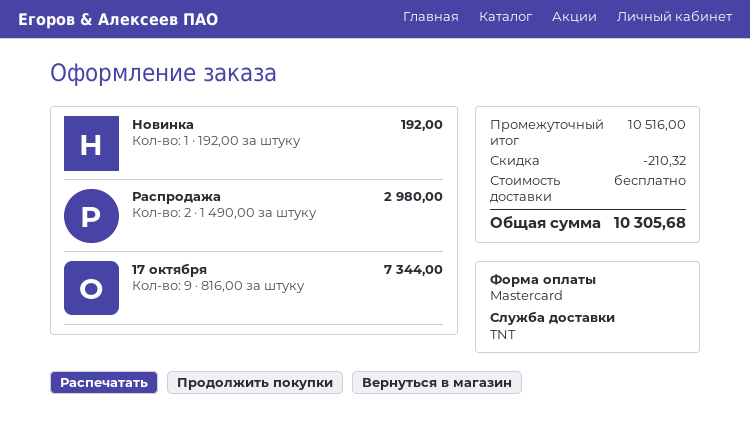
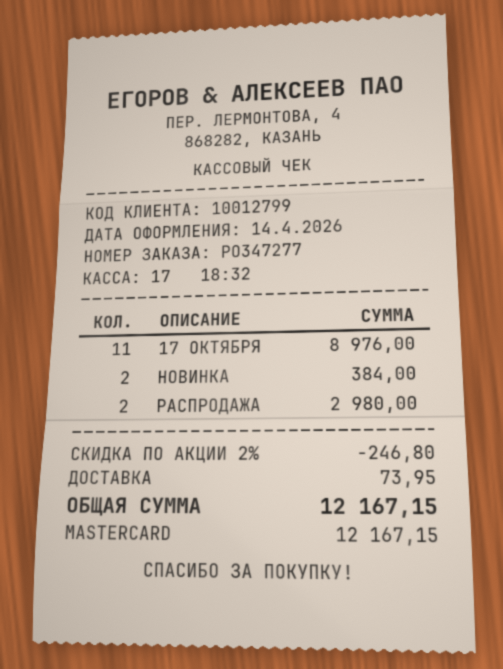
Новинка: 1 for 192.00 -> 2 for 384.00
17 октября: 9 for 7344.00 -> 11 for 8976.00
discount: 210.32 -> 246.80
shipping: 0.00 -> 73.95
total: 10305.68 -> 12167.15

